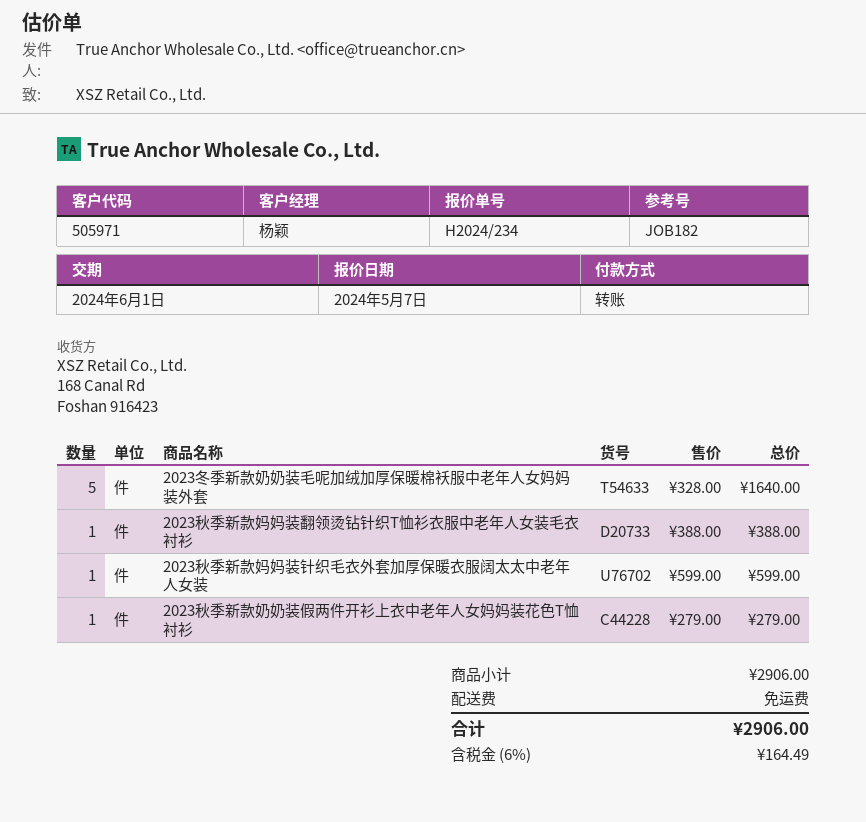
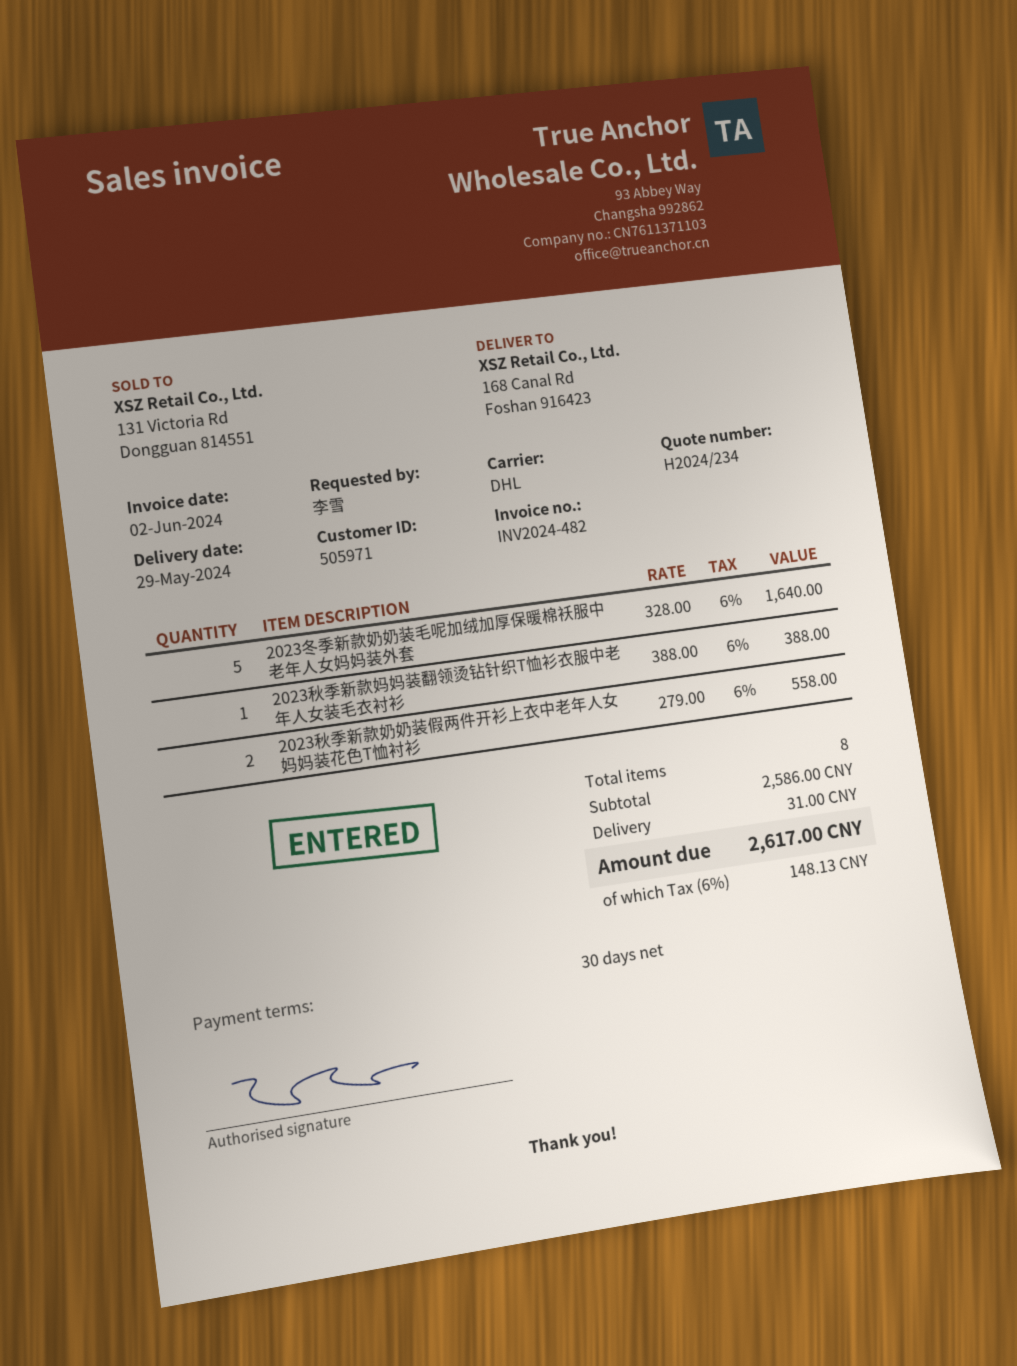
delivery date: 2024-06-01 -> 2024-05-29
2023秋季新款妈妈装针织毛衣外套加厚保暖衣服阔太太中老年人女装: 1 x 599.00 = 599.00 -> none
2023秋季新款奶奶装假两件开衫上衣中老年人女妈妈装花色T恤衬衫: 1 x 279.00 = 279.00 -> 2 x 279.00 = 558.00
subtotal: 2906.00 -> 2586.00
shipping: 0.00 -> 31.00
tax: 6% = 164.49 -> 6% = 148.13
total: 2906.00 -> 2617.00

